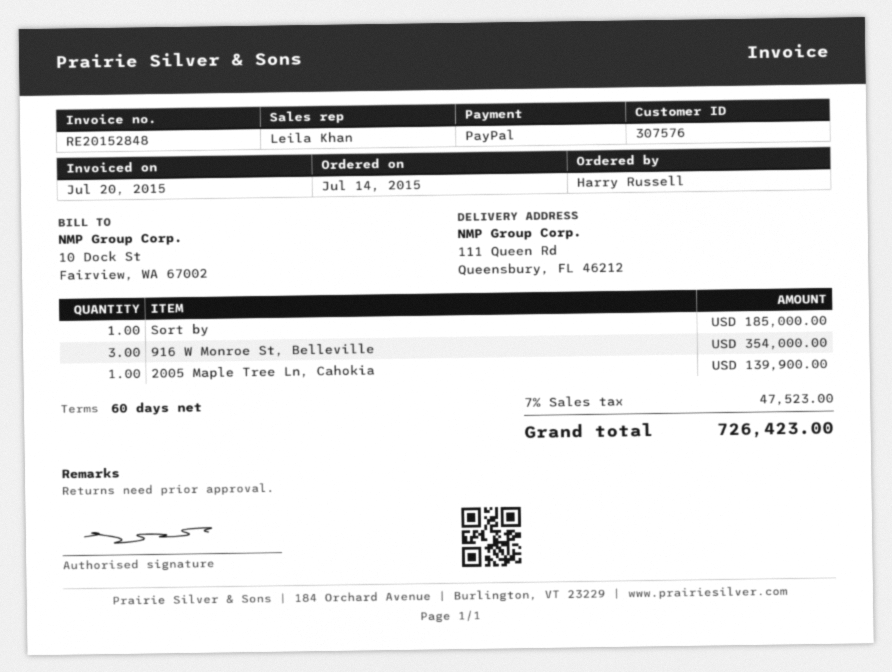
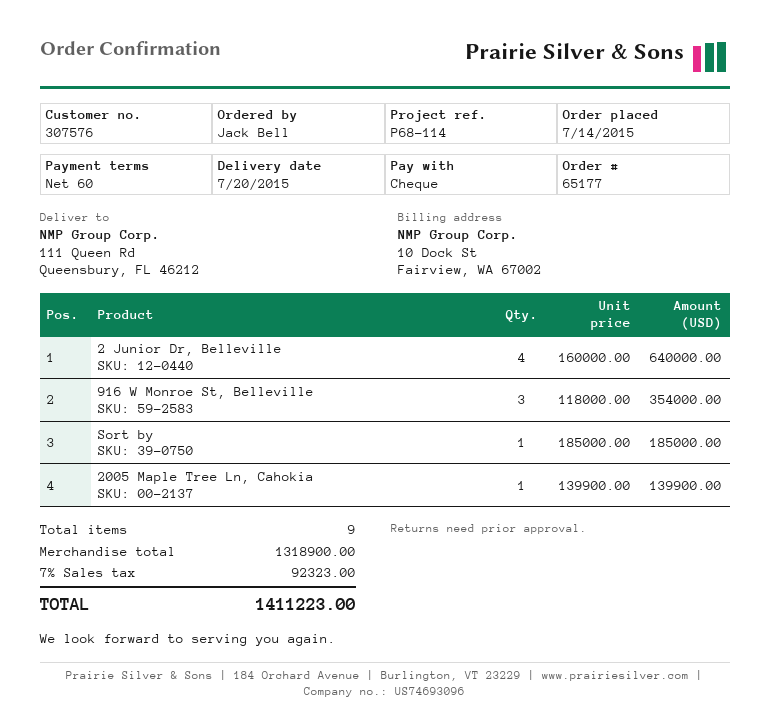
ordered by: Harry Russell -> Jack Bell
payment method: PayPal -> cheque
2 Junior Dr, Belleville: none -> 4 for 640000.00
tax: 7% = 47523.00 -> 7% = 92323.00
total: 726423.00 -> 1411223.00

